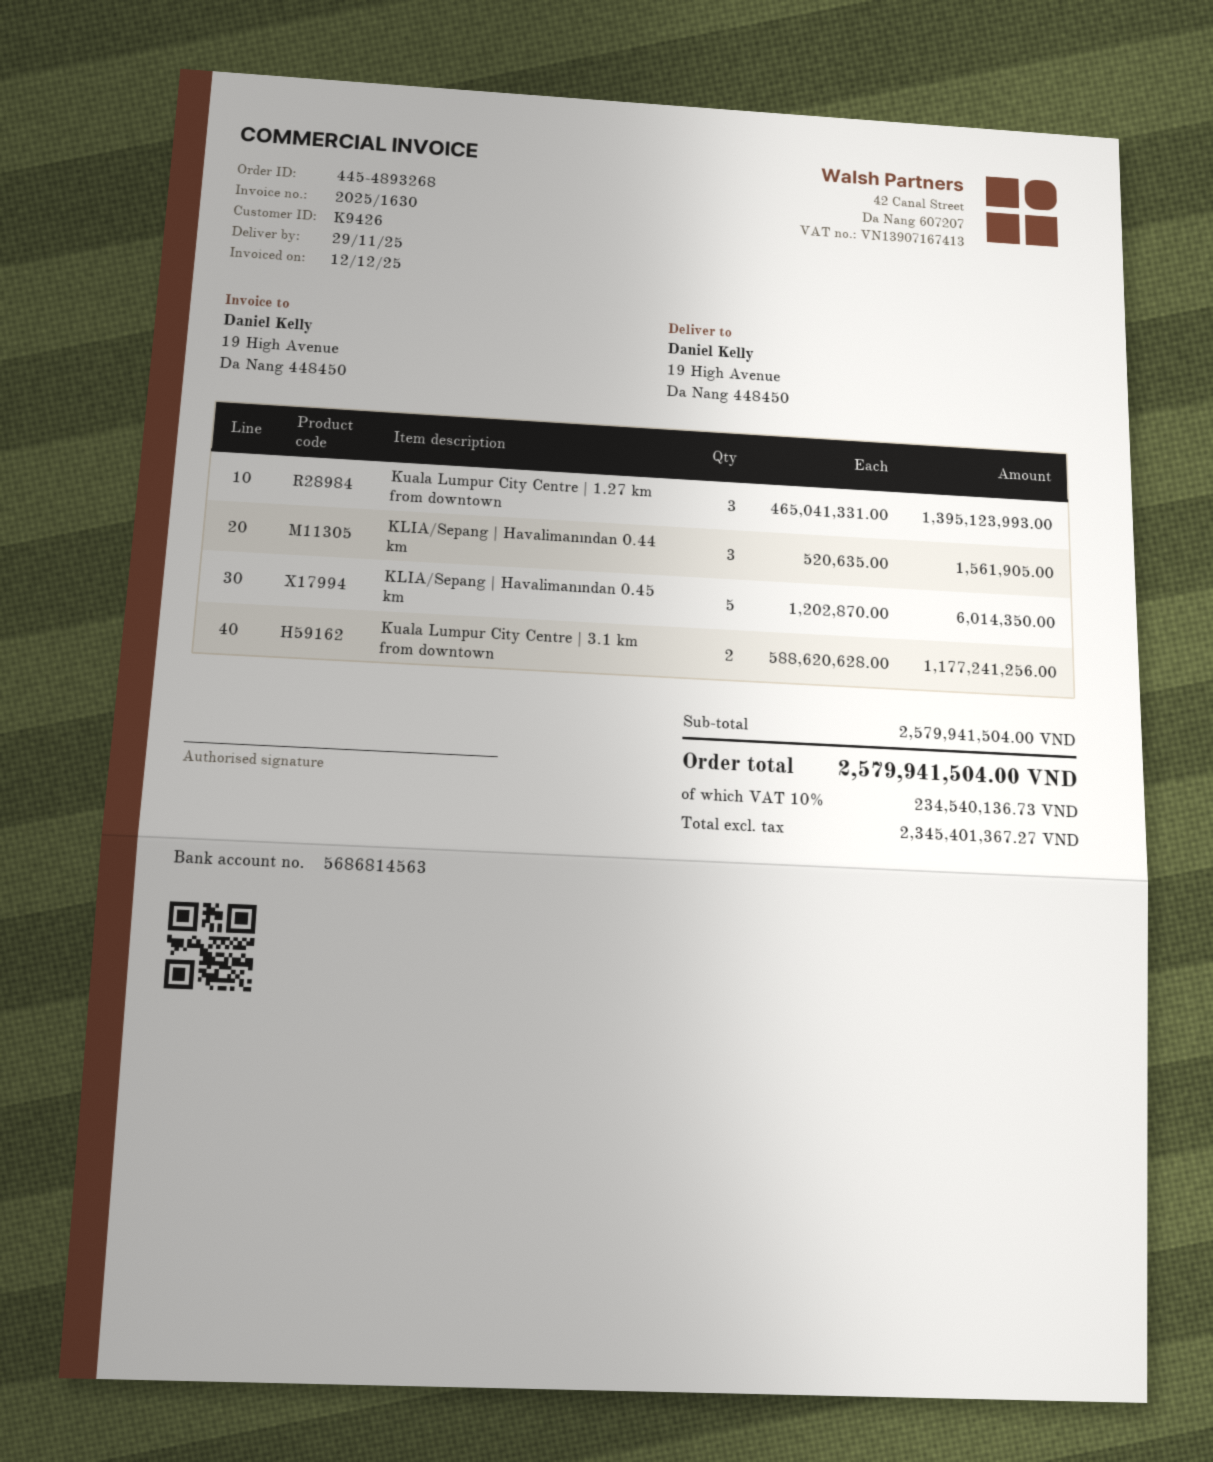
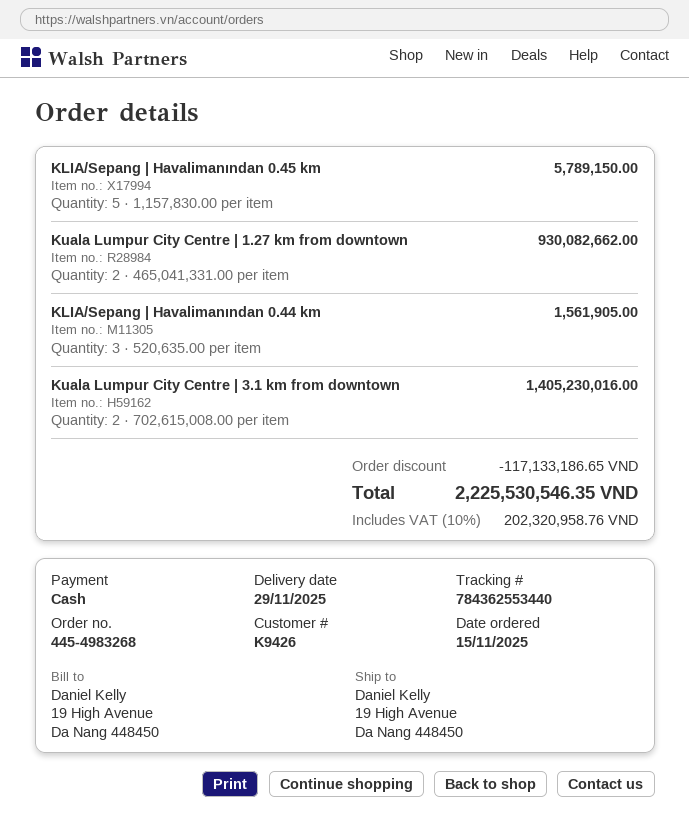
order number: 445-4893268 -> 445-4983268
Kuala Lumpur City Centre | 1.27 km from downtown: 3 x 465041331.00 = 1395123993.00 -> 2 x 465041331.00 = 930082662.00
KLIA/Sepang | Havalimanından 0.45 km: 5 x 1202870.00 = 6014350.00 -> 5 x 1157830.00 = 5789150.00
Kuala Lumpur City Centre | 3.1 km from downtown: 2 x 588620628.00 = 1177241256.00 -> 2 x 702615008.00 = 1405230016.00
discount: none -> 117133186.65
tax: 10% = 234540136.73 -> 10% = 202320958.76
total: 2579941504.00 -> 2225530546.35

